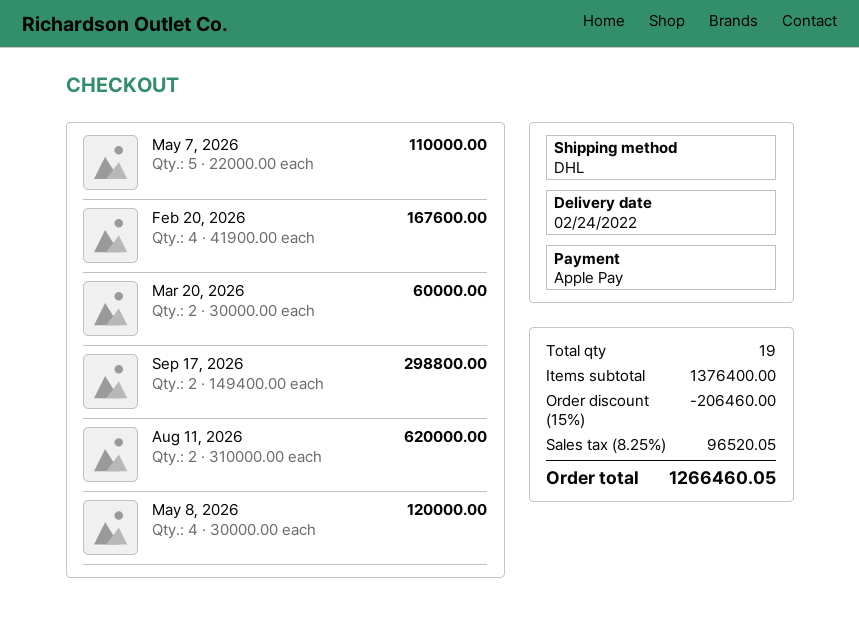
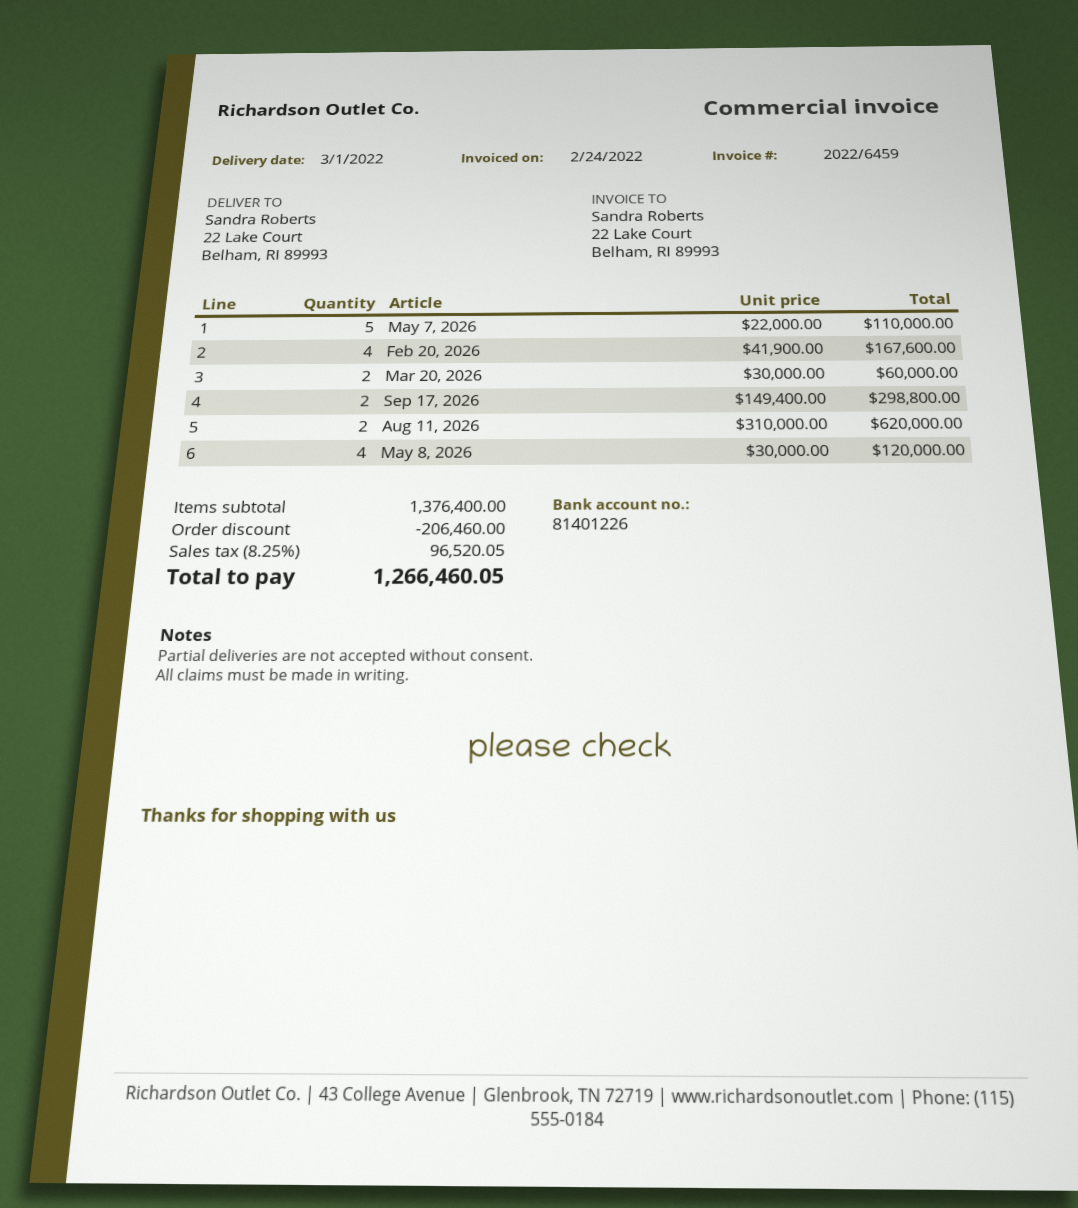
delivery date: 2022-02-24 -> 2022-03-01

